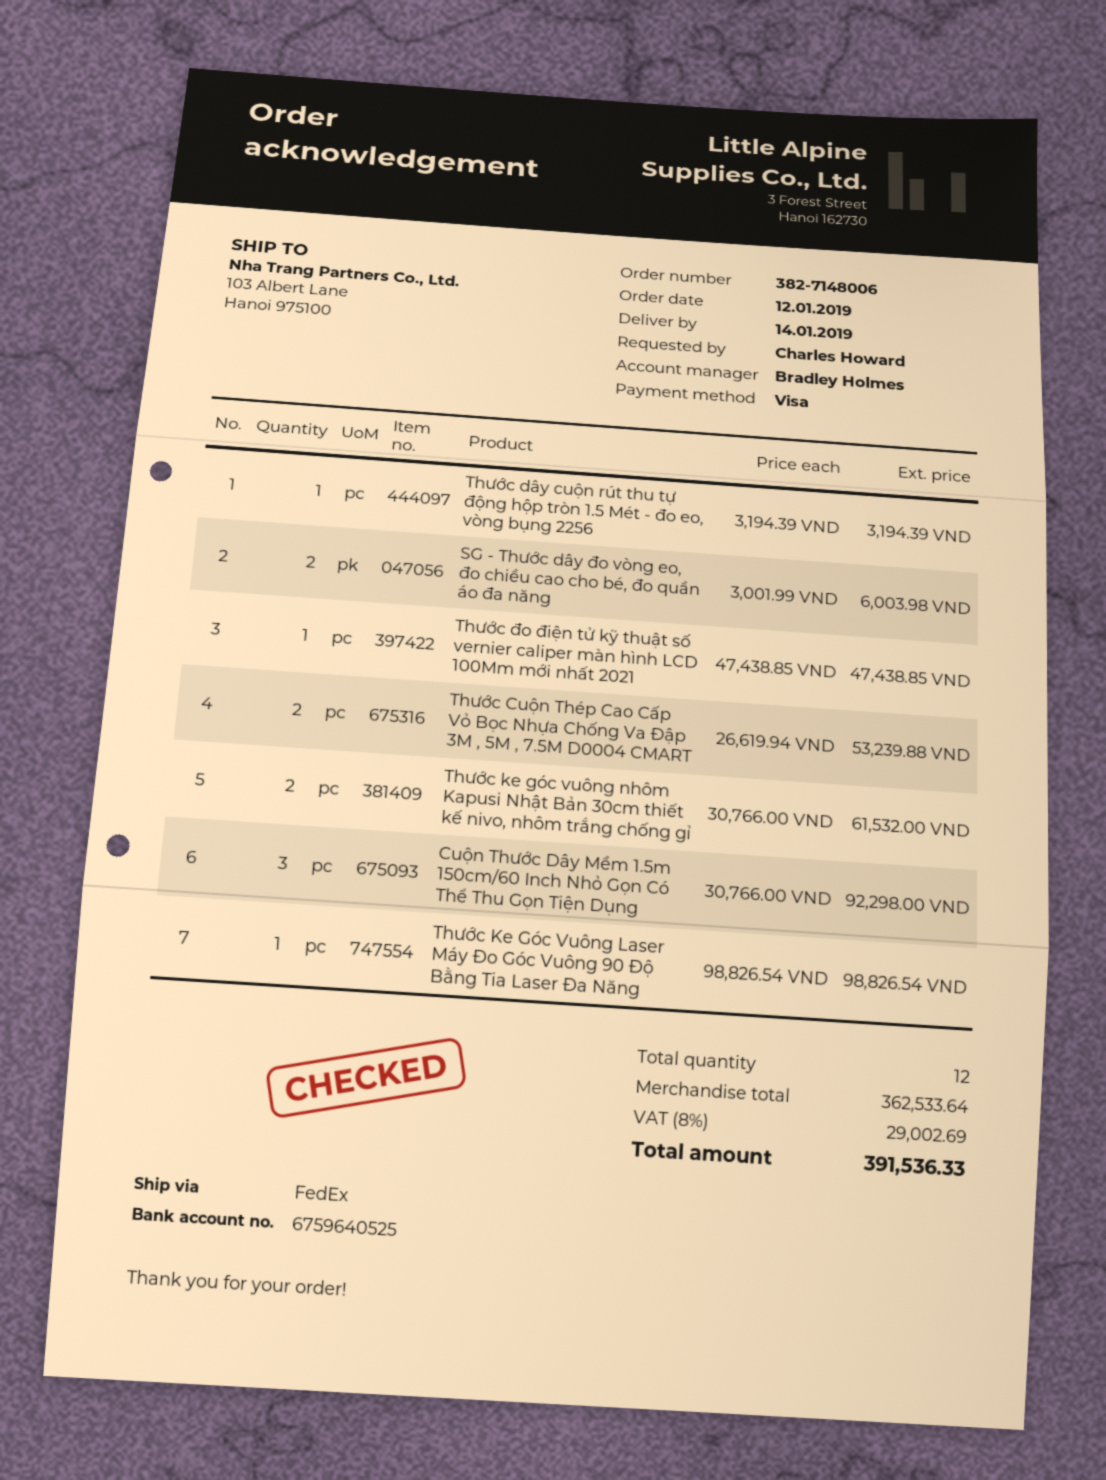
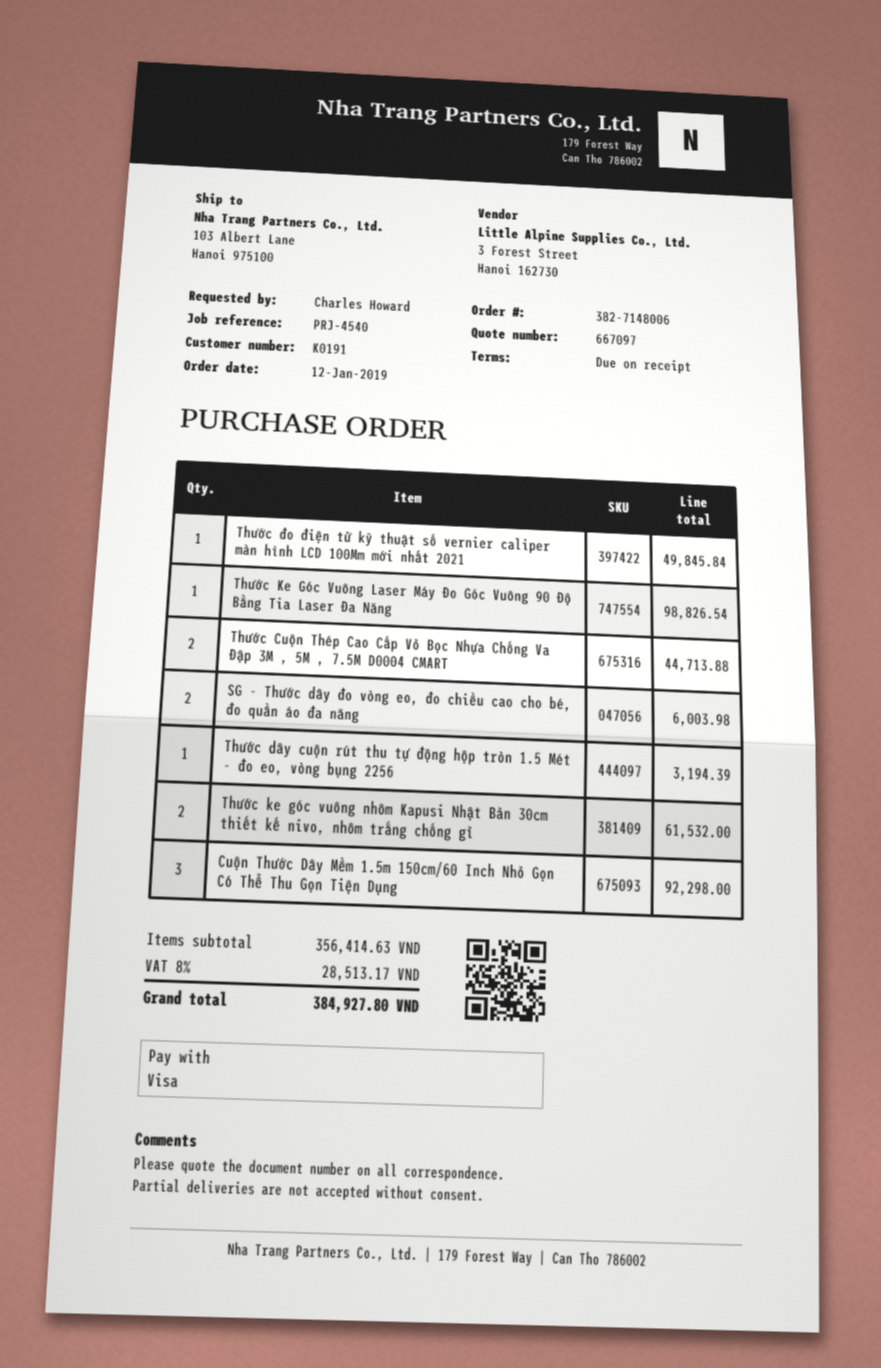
Thước đo điện tử kỹ thuật số vernier caliper màn hình LCD 100Mm mới nhất 2021: 1 for 47438.85 -> 1 for 49845.84
Thước Cuộn Thép Cao Cấp Vỏ Bọc Nhựa Chống Va Đập 3M , 5M , 7.5M D0004 CMART: 2 for 53239.88 -> 2 for 44713.88
subtotal: 362533.64 -> 356414.63
tax: 8% = 29002.69 -> 8% = 28513.17
total: 391536.33 -> 384927.80

